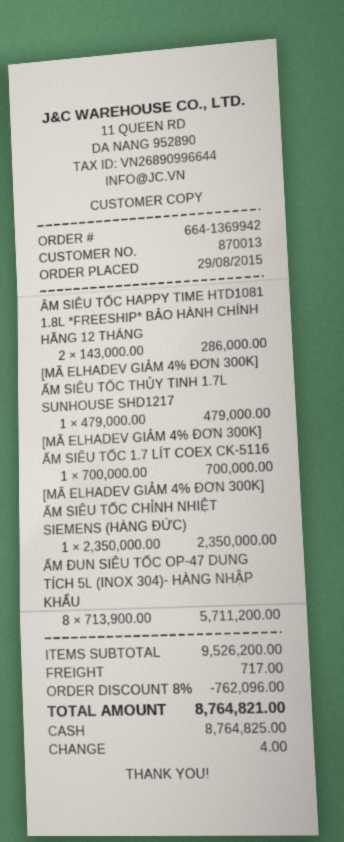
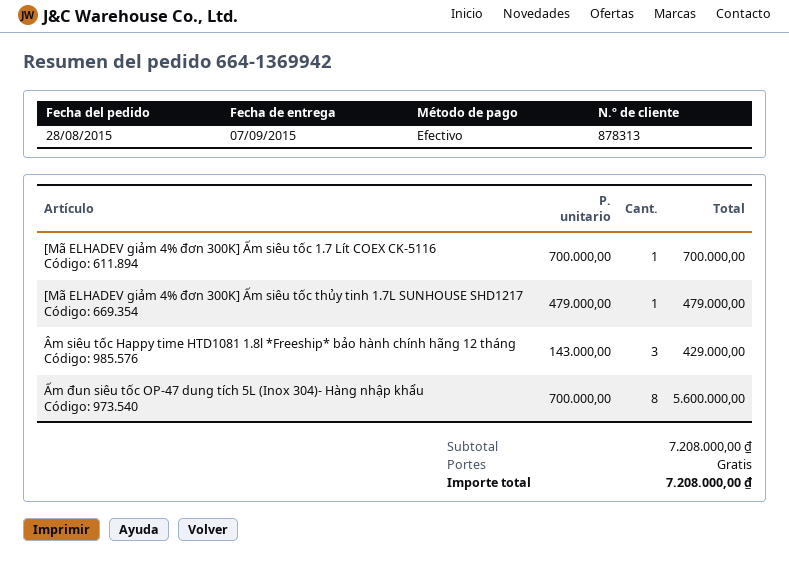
order date: 2015-08-29 -> 2015-08-28
customer number: 870013 -> 878313
ÂM SIÊU TỐC HAPPY TIME HTD1081 1.8L *FREESHIP* BẢO HÀNH CHÍNH HÃNG 12 THÁNG: 2 x 143000.00 = 286000.00 -> 3 x 143000.00 = 429000.00
[MÃ ELHADEV GIẢM 4% ĐƠN 300K] ẤM SIÊU TỐC CHỈNH NHIỆT SIEMENS (HÀNG ĐỨC): 1 x 2350000.00 = 2350000.00 -> none
ẤM ĐUN SIÊU TỐC OP-47 DUNG TÍCH 5L (INOX 304)- HÀNG NHẬP KHẨU: 8 x 713900.00 = 5711200.00 -> 8 x 700000.00 = 5600000.00
subtotal: 9526200.00 -> 7208000.00
discount: 8% = 762096.00 -> none
shipping: 717.00 -> 0.00
total: 8764821.00 -> 7208000.00

